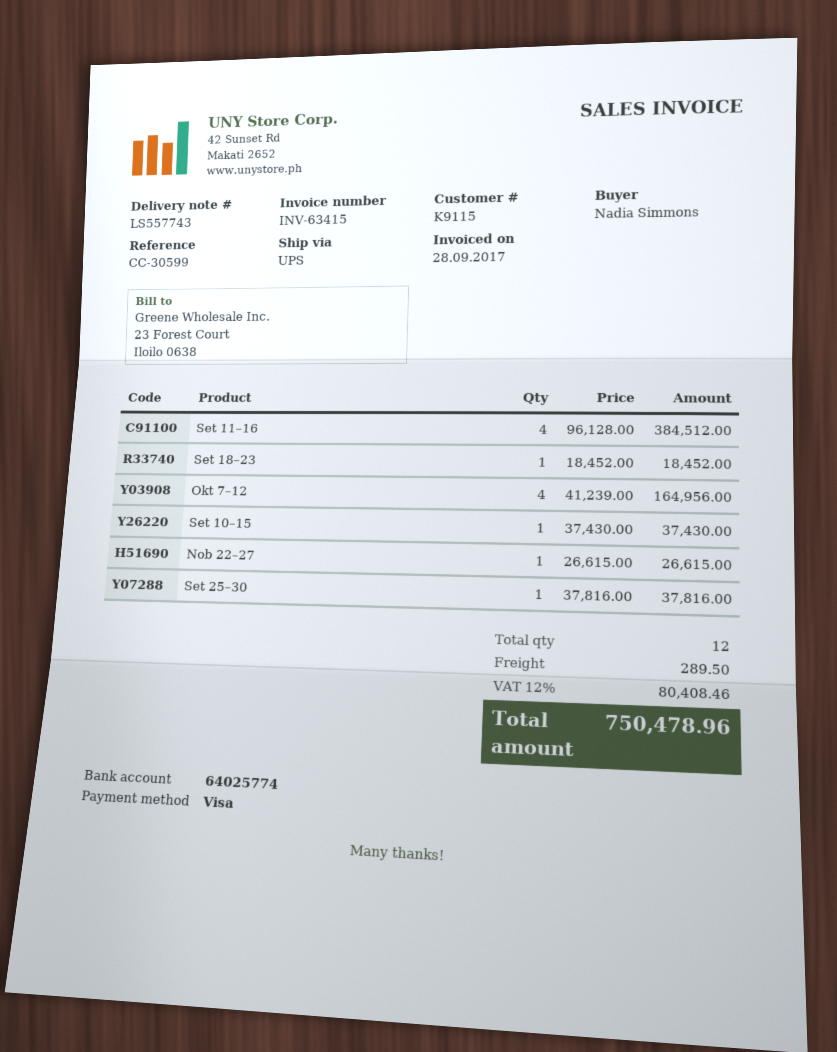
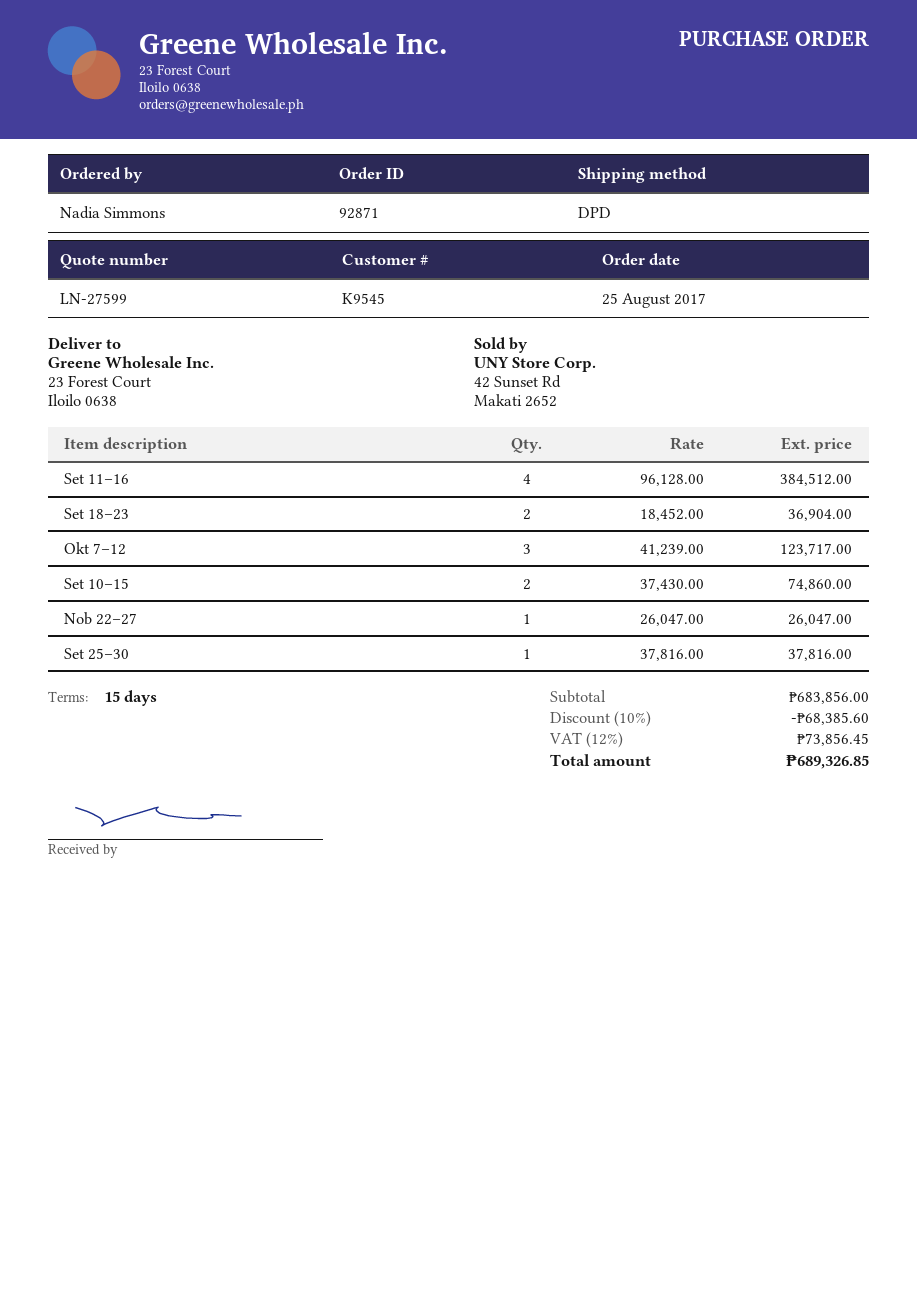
customer number: K9115 -> K9545
shipping method: UPS -> DPD
Set 18–23: 1 x 18452.00 = 18452.00 -> 2 x 18452.00 = 36904.00
Okt 7–12: 4 x 41239.00 = 164956.00 -> 3 x 41239.00 = 123717.00
Set 10–15: 1 x 37430.00 = 37430.00 -> 2 x 37430.00 = 74860.00
Nob 22–27: 1 x 26615.00 = 26615.00 -> 1 x 26047.00 = 26047.00
discount: none -> 10% = 68385.60
shipping: 289.50 -> none
tax: 12% = 80408.46 -> 12% = 73856.45
total: 750478.96 -> 689326.85

